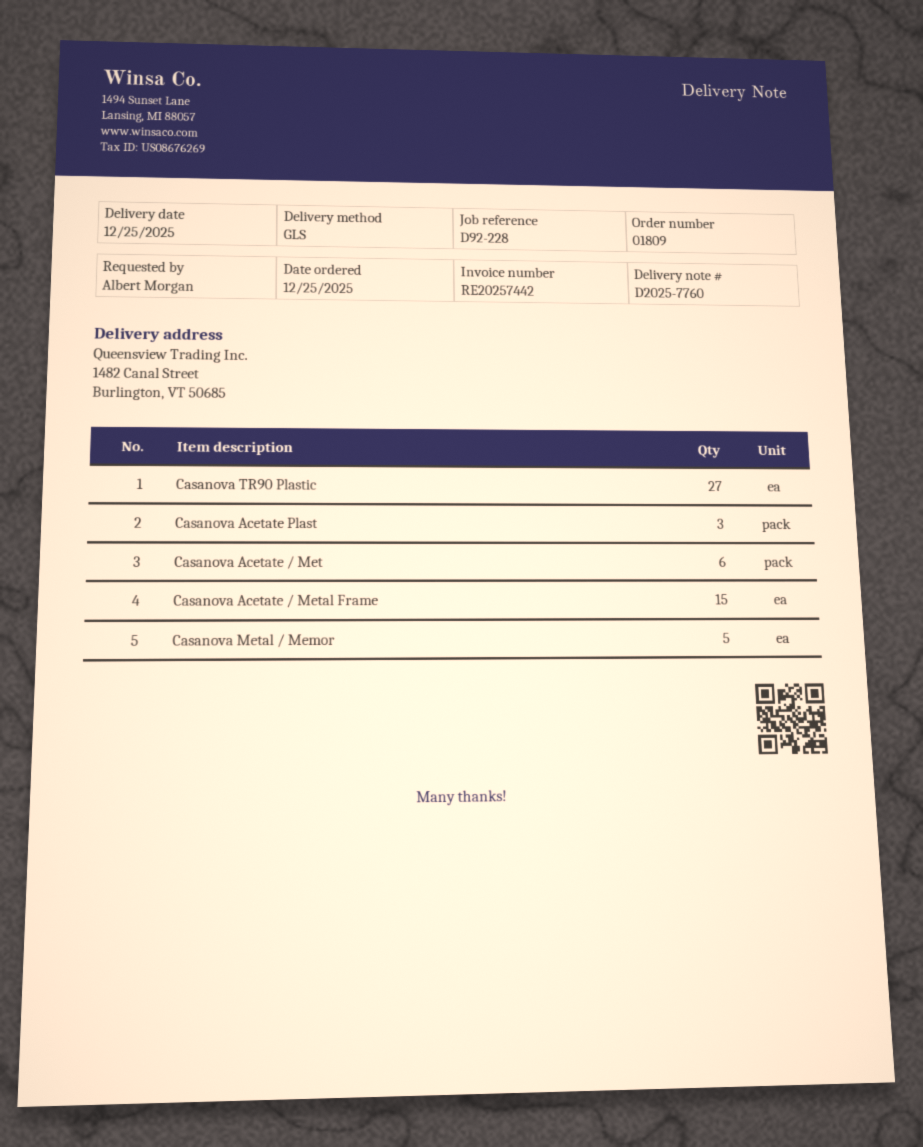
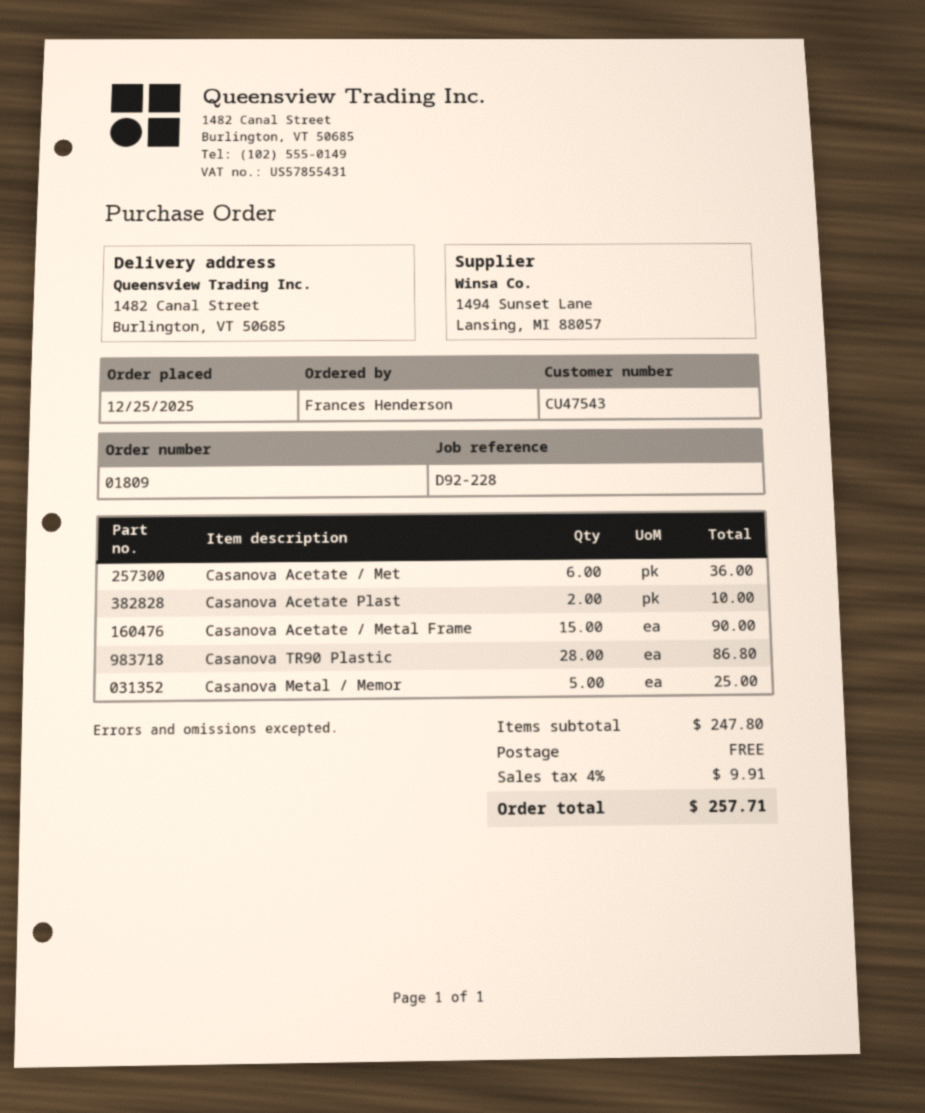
ordered by: Albert Morgan -> Frances Henderson
Casanova TR90 Plastic: 27 -> 28
Casanova Acetate Plast: 3 -> 2

